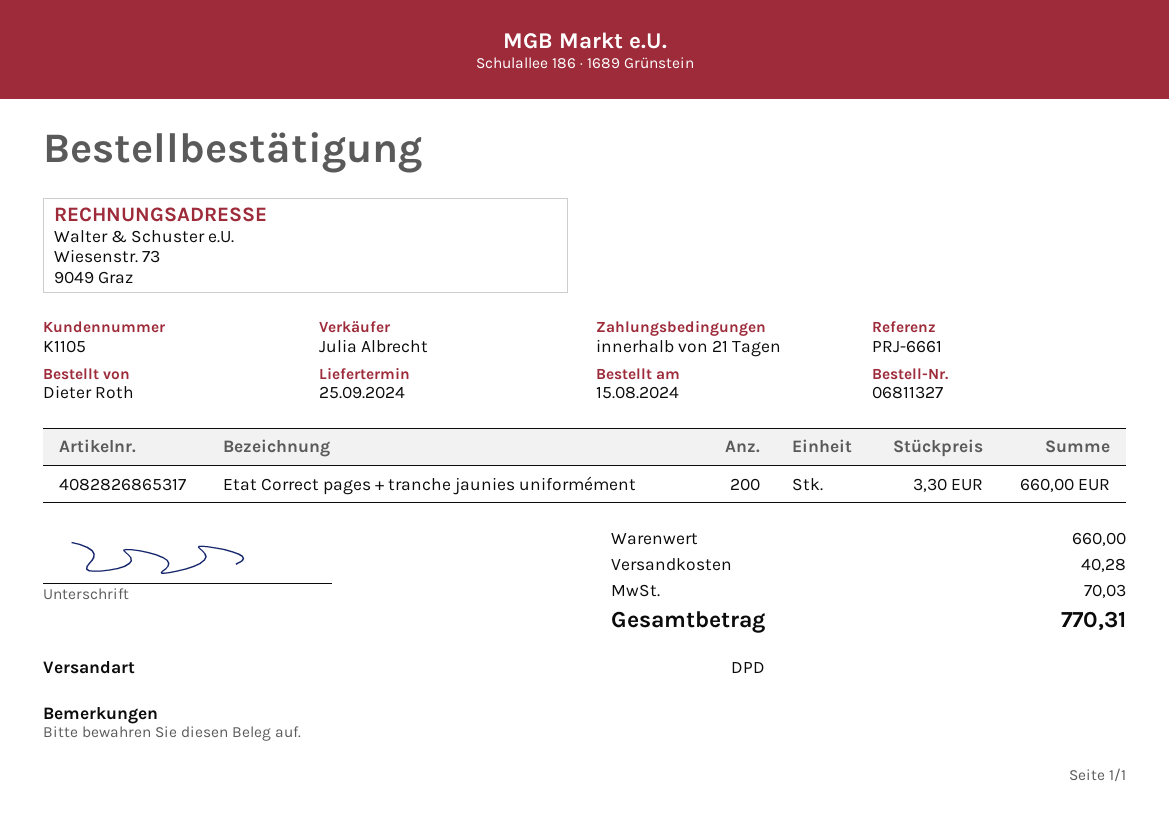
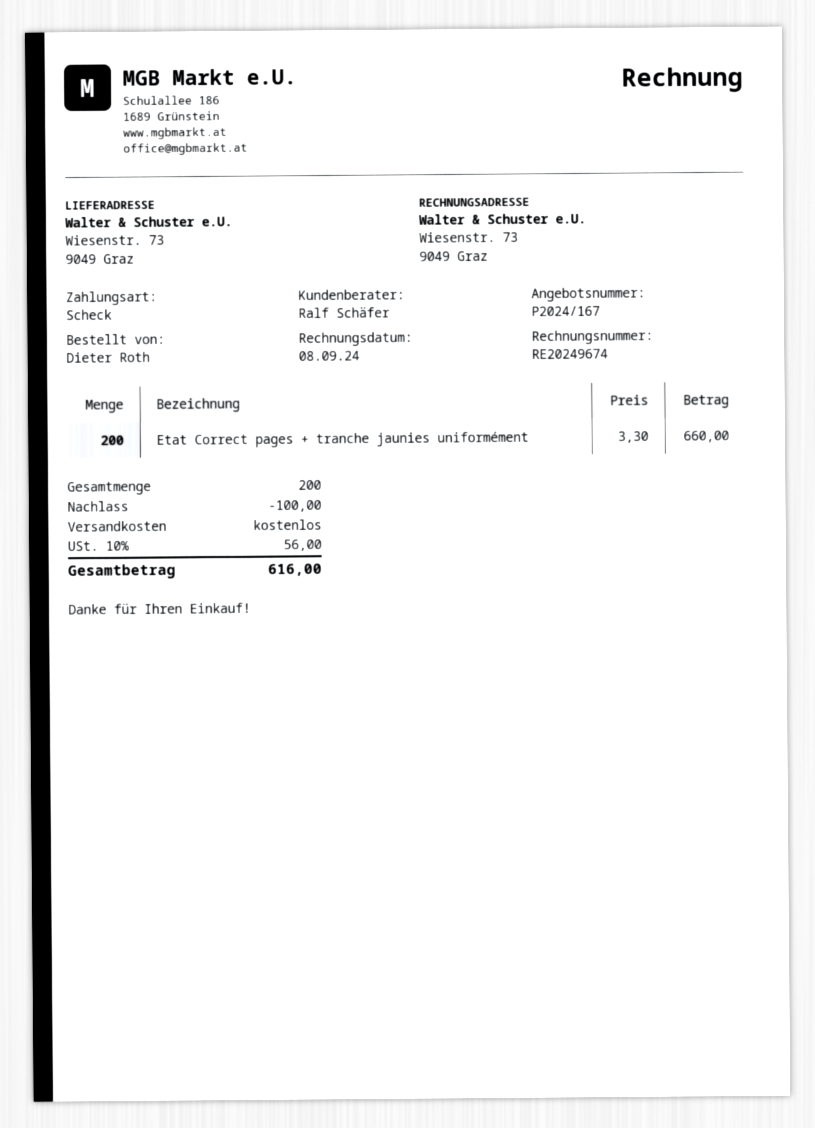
sales rep: Julia Albrecht -> Ralf Schäfer
discount: none -> 100.00
shipping: 40.28 -> 0.00
tax: 70.03 -> 56.00
total: 770.31 -> 616.00

